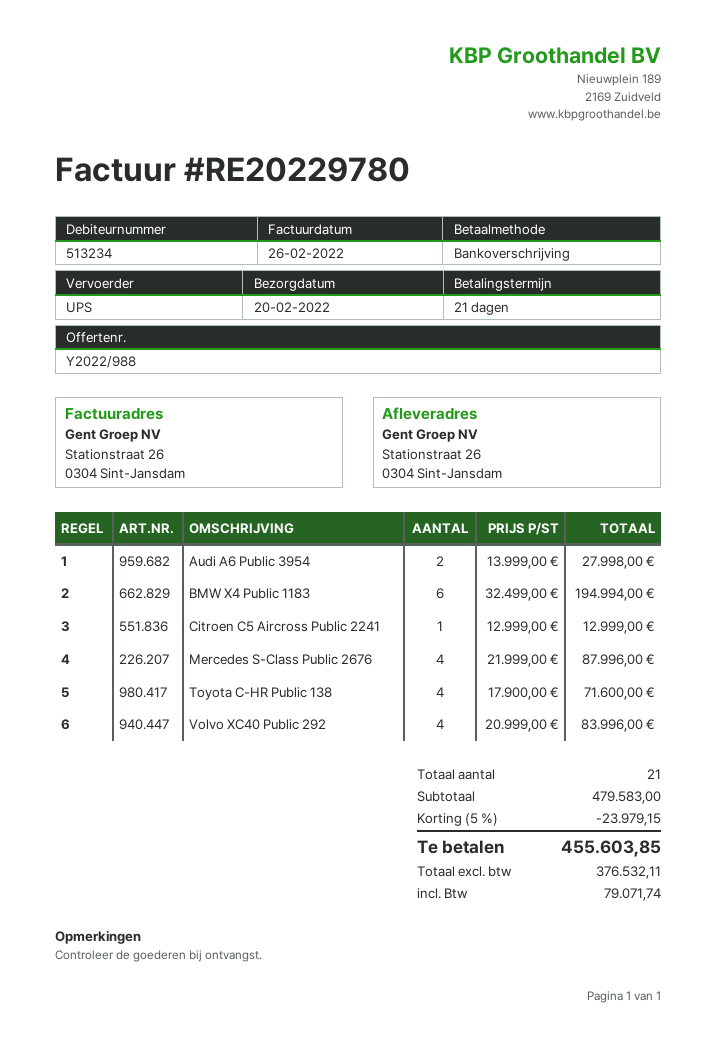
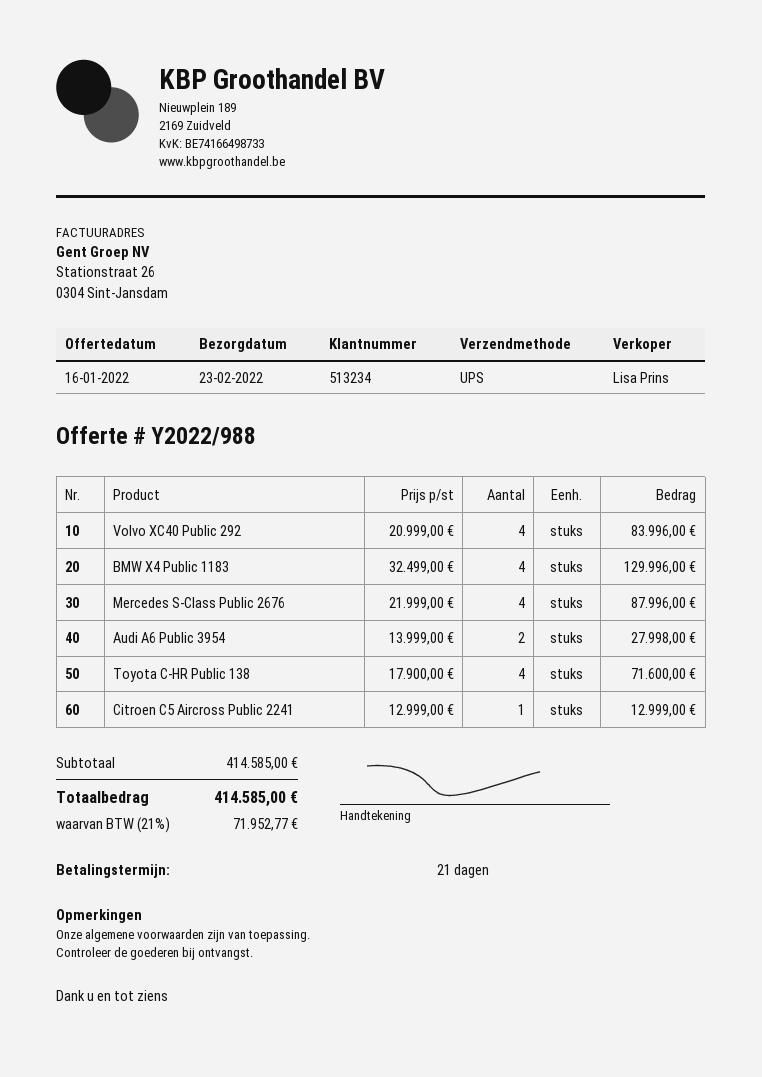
delivery date: 2022-02-20 -> 2022-02-23
BMW X4 Public 1183: 6 x 32499.00 = 194994.00 -> 4 x 32499.00 = 129996.00
subtotal: 479583.00 -> 414585.00
discount: 5% = 23979.15 -> none
tax: 79071.74 -> 71952.77
total: 455603.85 -> 414585.00

